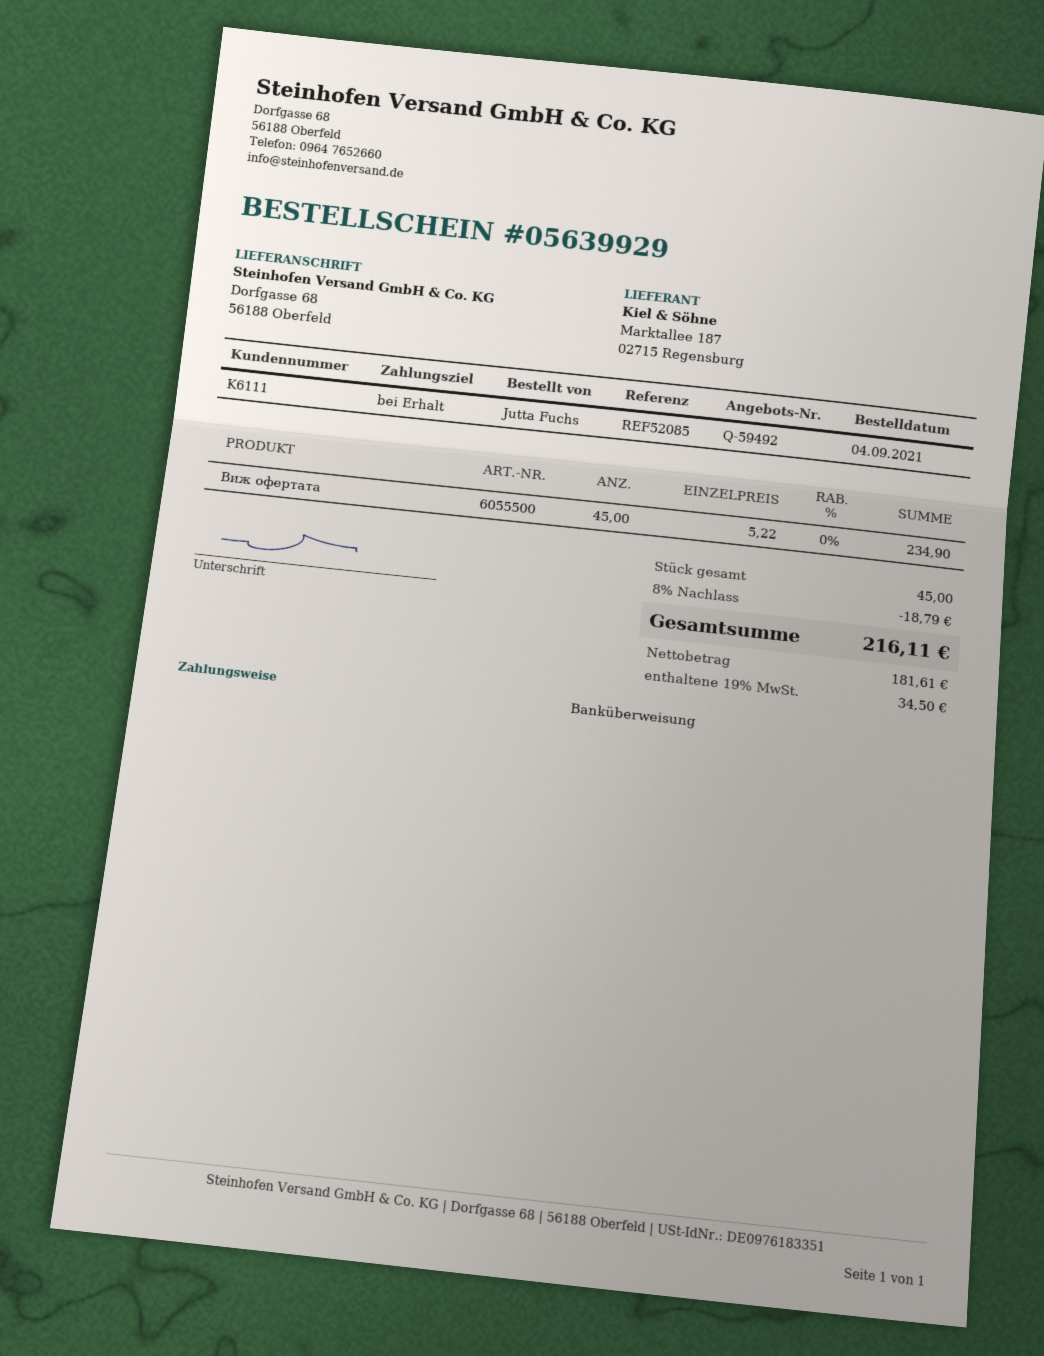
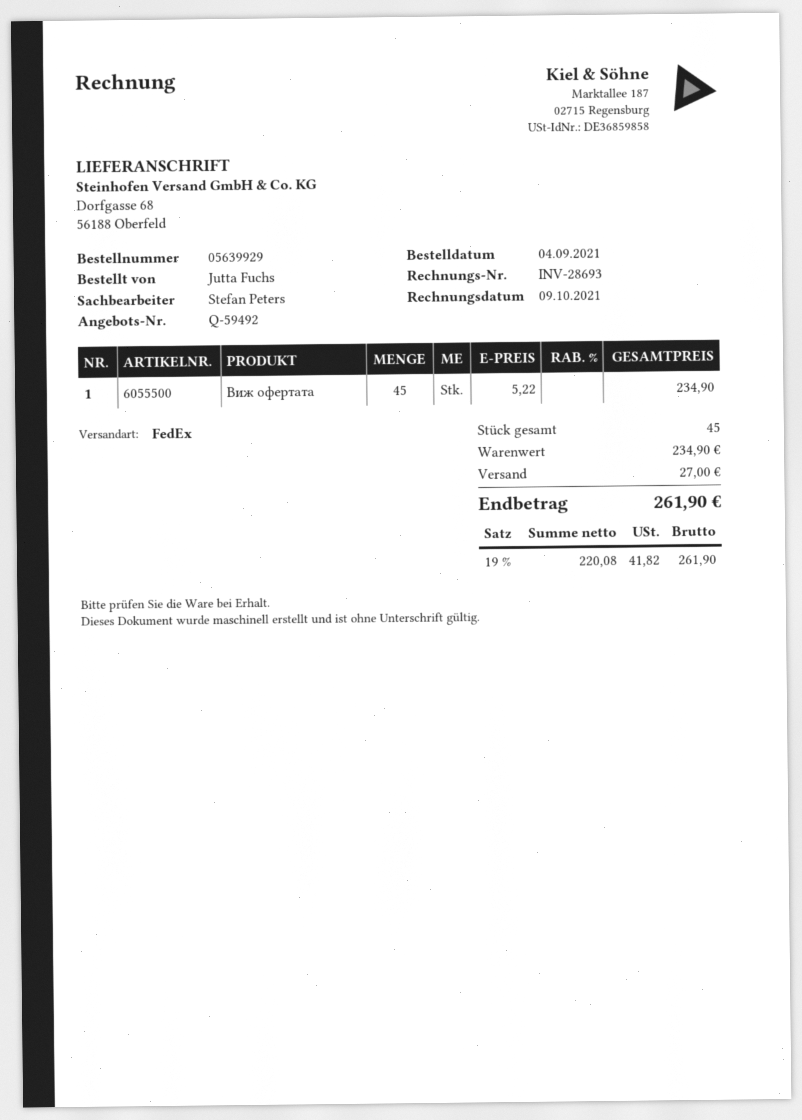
discount: 8% = 18.79 -> none
shipping: none -> 27.00
net: 181.61 -> 220.08
tax: 19% = 34.50 -> 19% = 41.82
total: 216.11 -> 261.90

